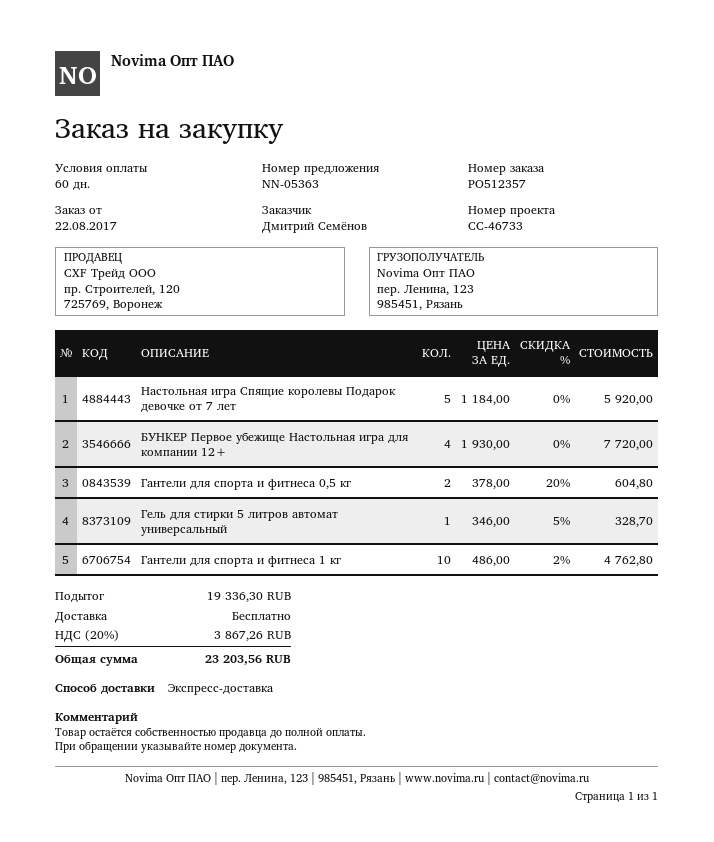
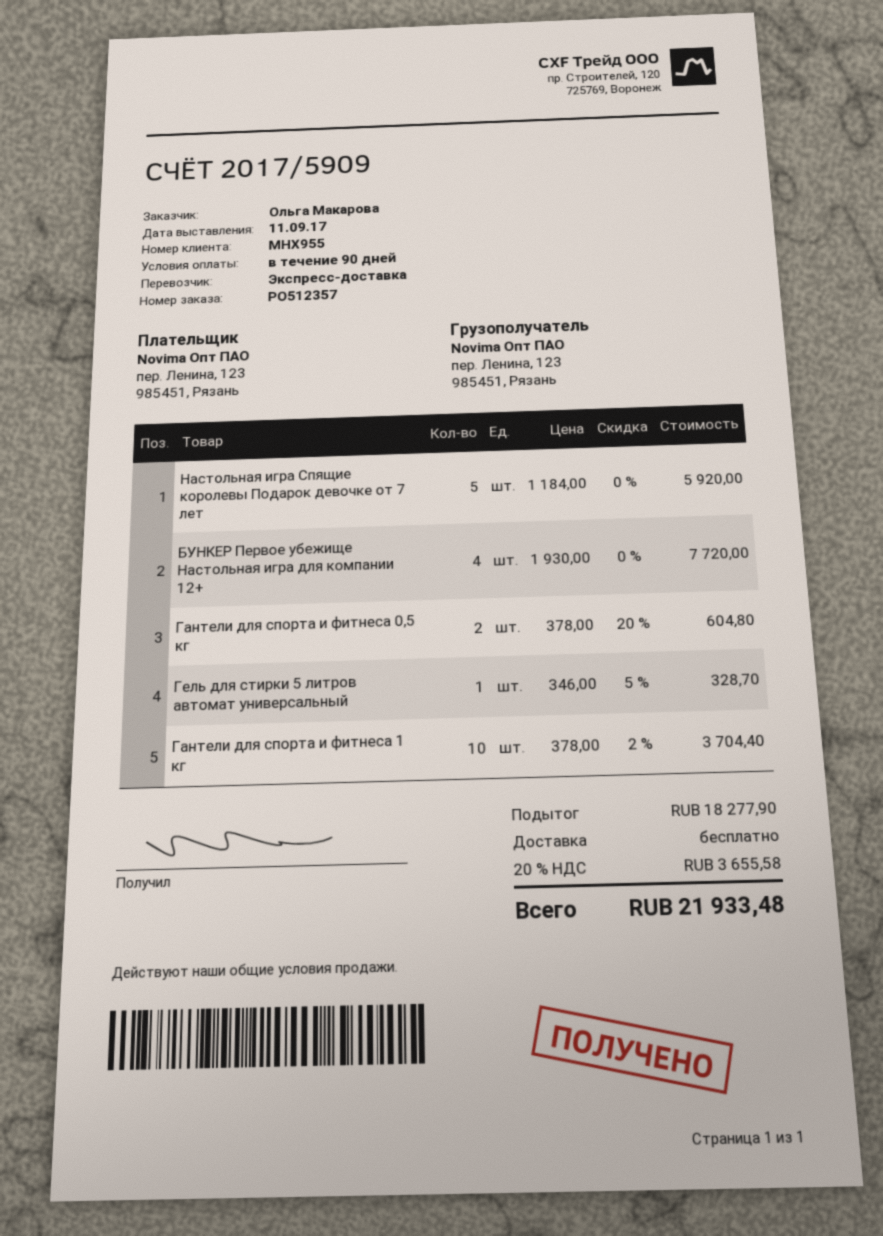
payment terms: 60 days -> 90 days
ordered by: Дмитрий Семёнов -> Ольга Макарова
Гантели для спорта и фитнеса 1 кг: 10 x 486.00 - 2% = 4762.80 -> 10 x 378.00 - 2% = 3704.40
subtotal: 19336.30 -> 18277.90
tax: 20% = 3867.26 -> 20% = 3655.58
total: 23203.56 -> 21933.48

